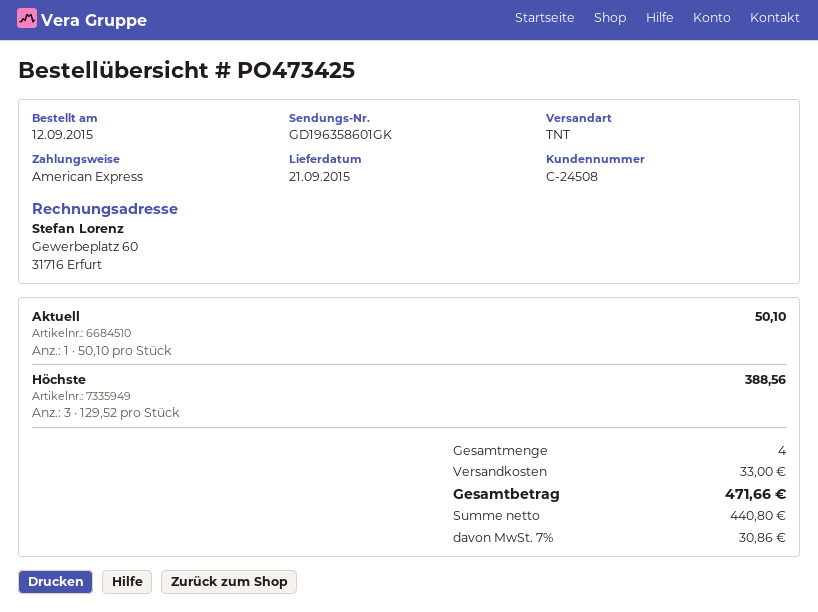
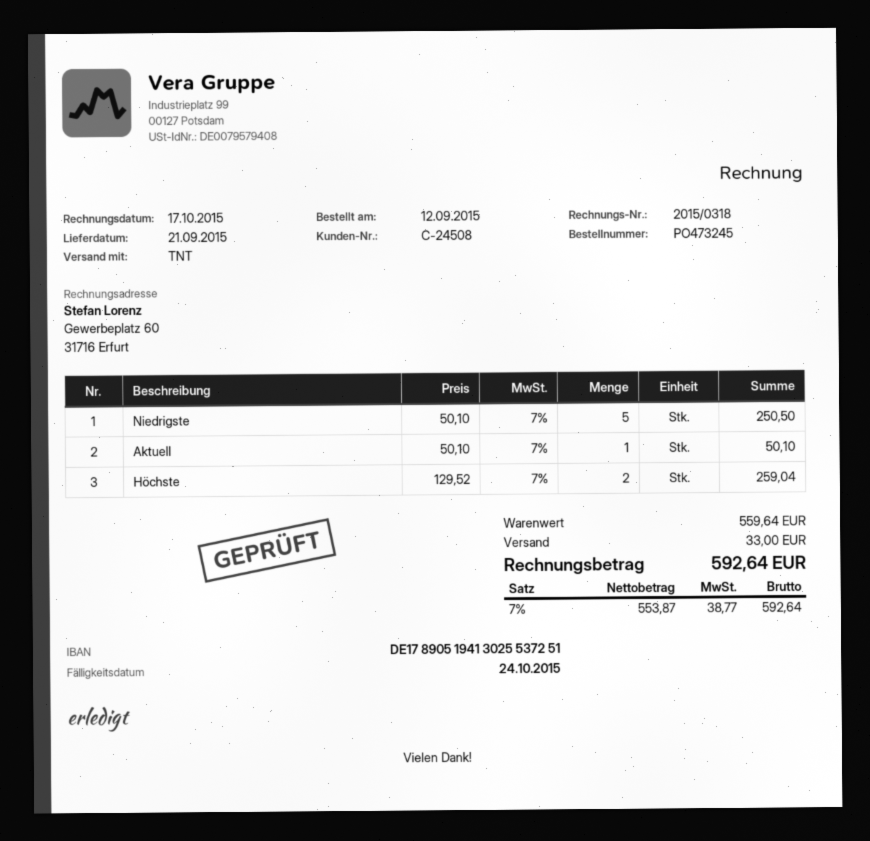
order number: PO473425 -> PO473245
Höchste: 3 x 129.52 = 388.56 -> 2 x 129.52 = 259.04
Niedrigste: none -> 5 x 50.10 = 250.50
net: 440.80 -> 553.87
tax: 7% = 30.86 -> 7% = 38.77
total: 471.66 -> 592.64

